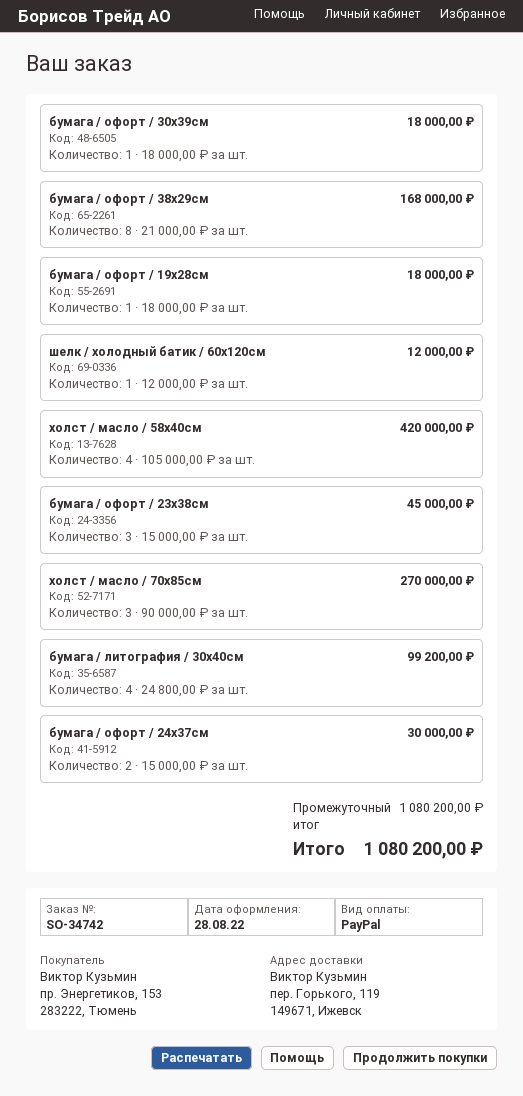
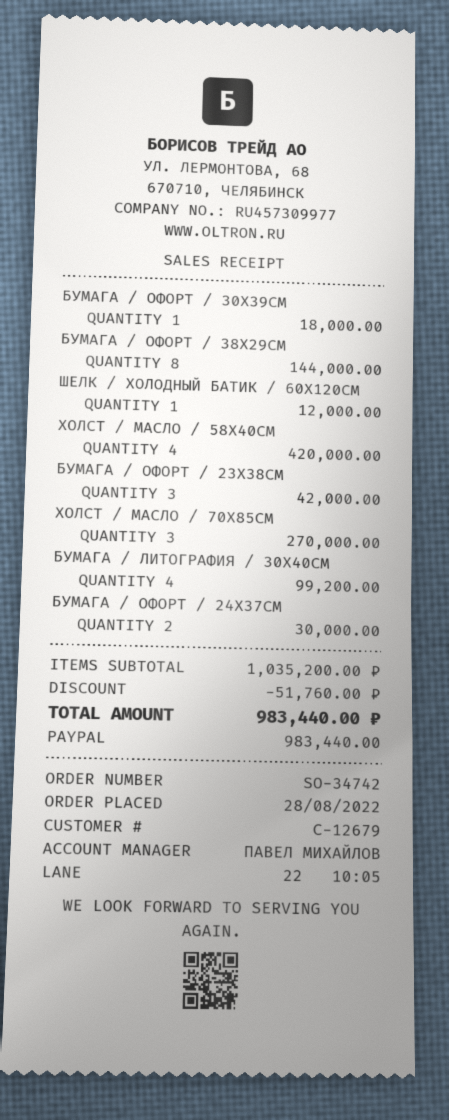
бумага / офорт / 38x29см: 8 for 168000.00 -> 8 for 144000.00
бумага / офорт / 19x28см: 1 for 18000.00 -> none
бумага / офорт / 23x38см: 3 for 45000.00 -> 3 for 42000.00
subtotal: 1080200.00 -> 1035200.00
discount: none -> 51760.00
total: 1080200.00 -> 983440.00

